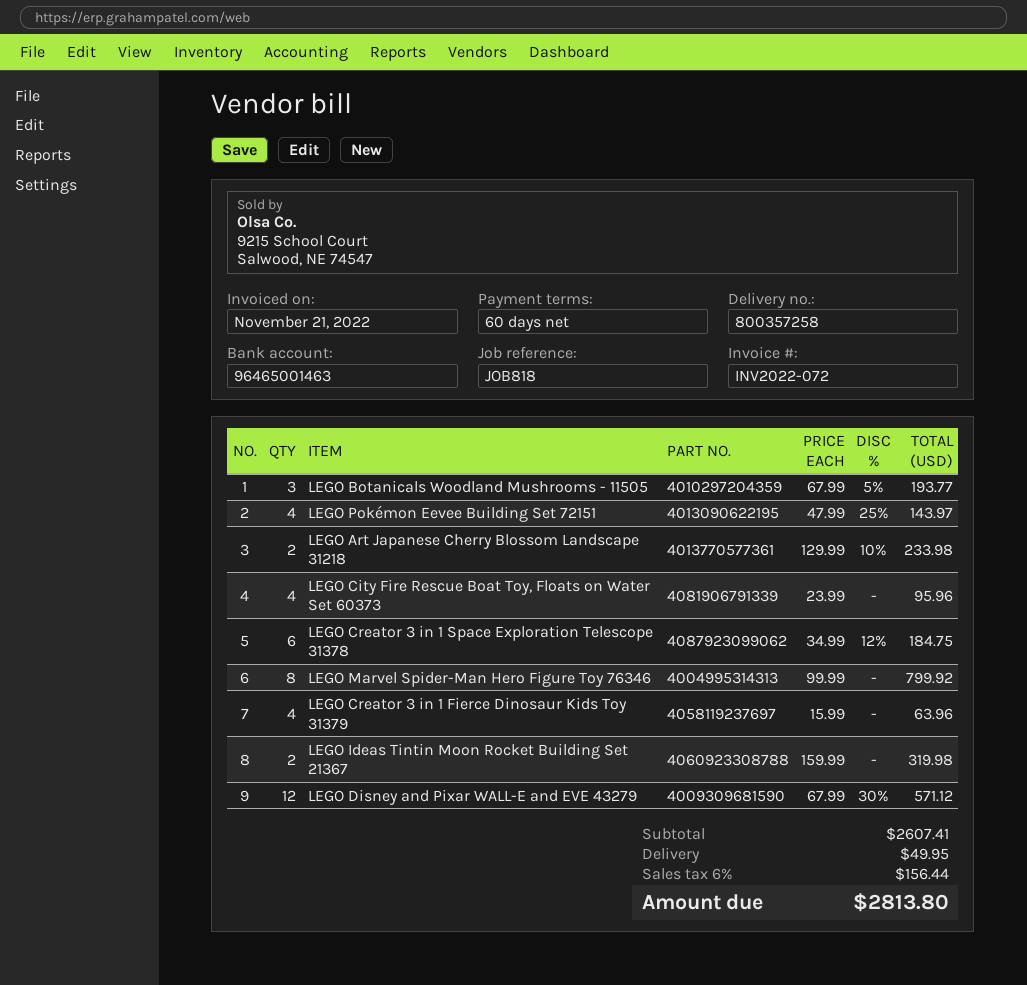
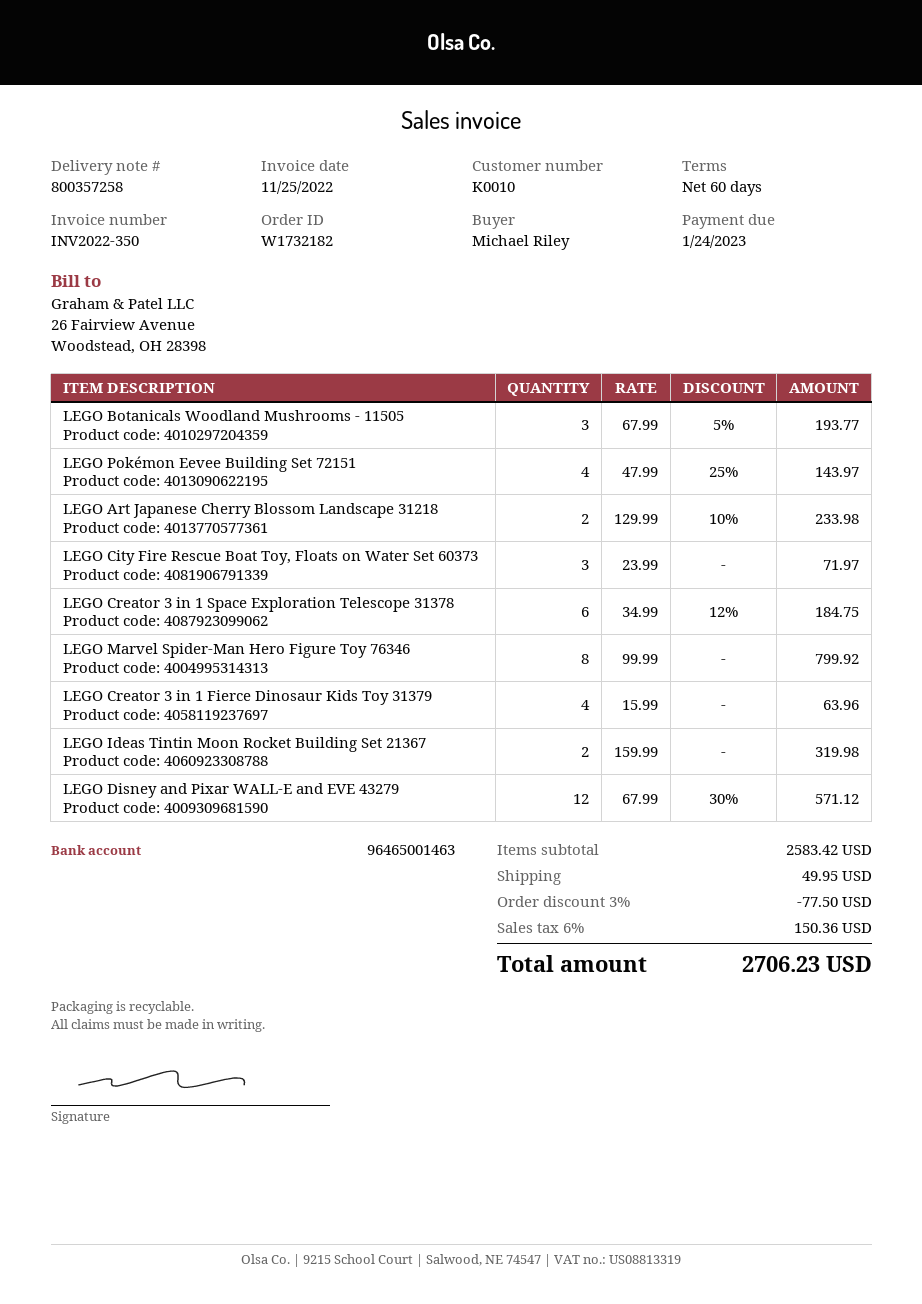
invoice number: INV2022-072 -> INV2022-350
invoice date: 2022-11-21 -> 2022-11-25
LEGO City Fire Rescue Boat Toy, Floats on Water Set 60373: 4 x 23.99 = 95.96 -> 3 x 23.99 = 71.97
subtotal: 2607.41 -> 2583.42
discount: none -> 3% = 77.50
tax: 6% = 156.44 -> 6% = 150.36
total: 2813.80 -> 2706.23

